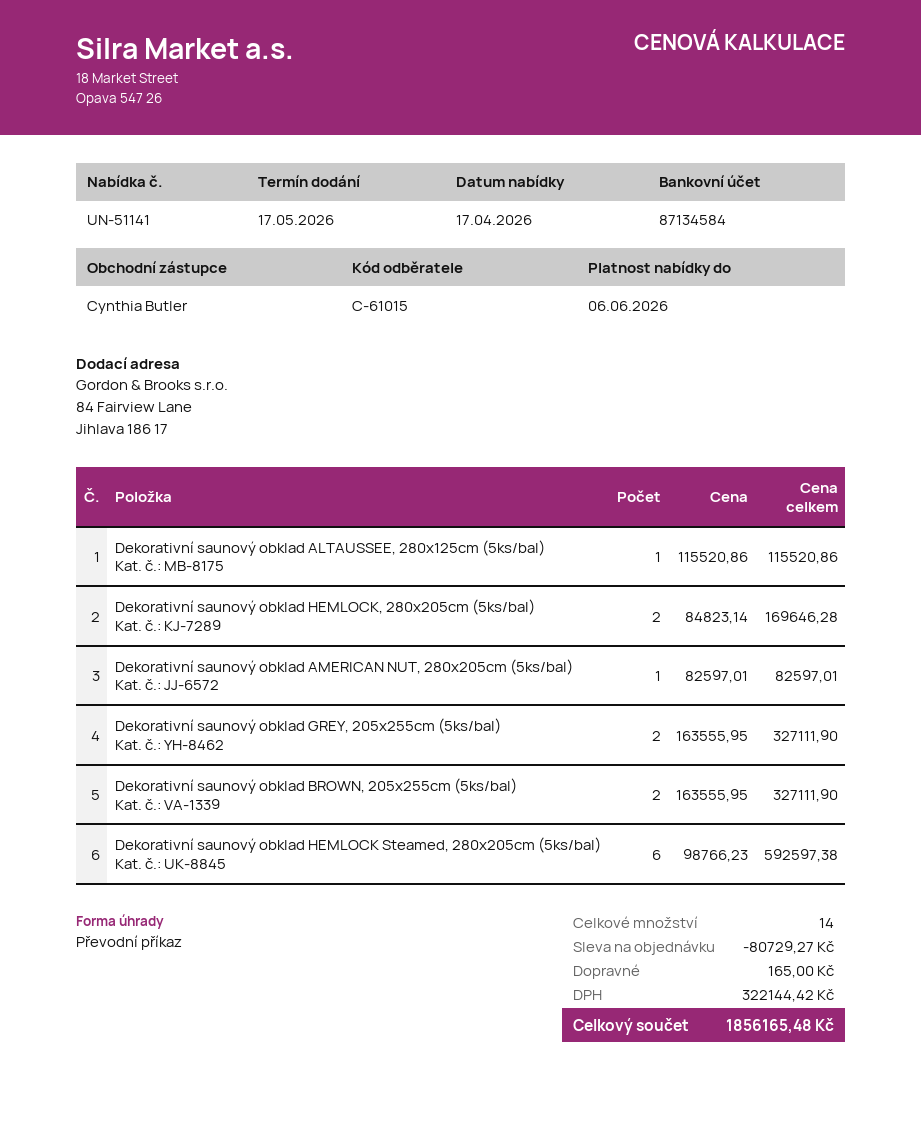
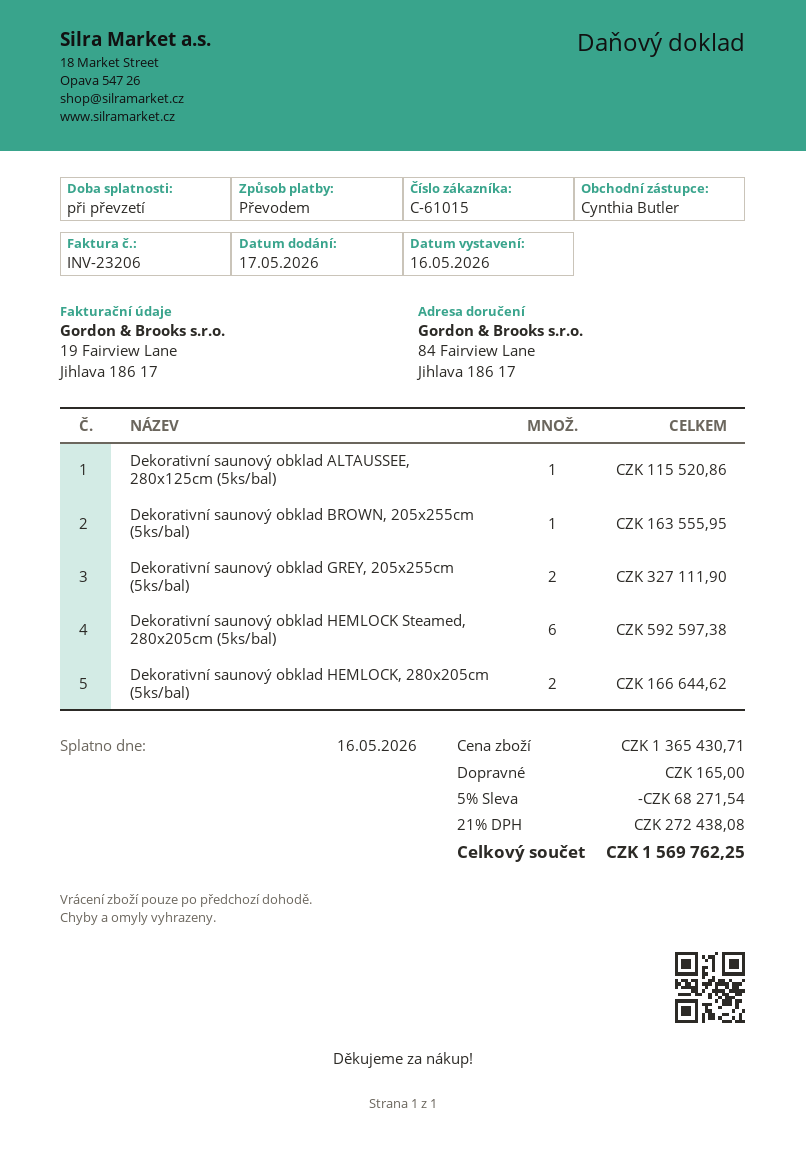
Dekorativní saunový obklad HEMLOCK, 280x205cm (5ks/bal): 2 for 169646.28 -> 2 for 166644.62
Dekorativní saunový obklad AMERICAN NUT, 280x205cm (5ks/bal): 1 for 82597.01 -> none
Dekorativní saunový obklad BROWN, 205x255cm (5ks/bal): 2 for 327111.90 -> 1 for 163555.95
discount: 80729.27 -> 68271.54
tax: 322144.42 -> 272438.08
total: 1856165.48 -> 1569762.25

